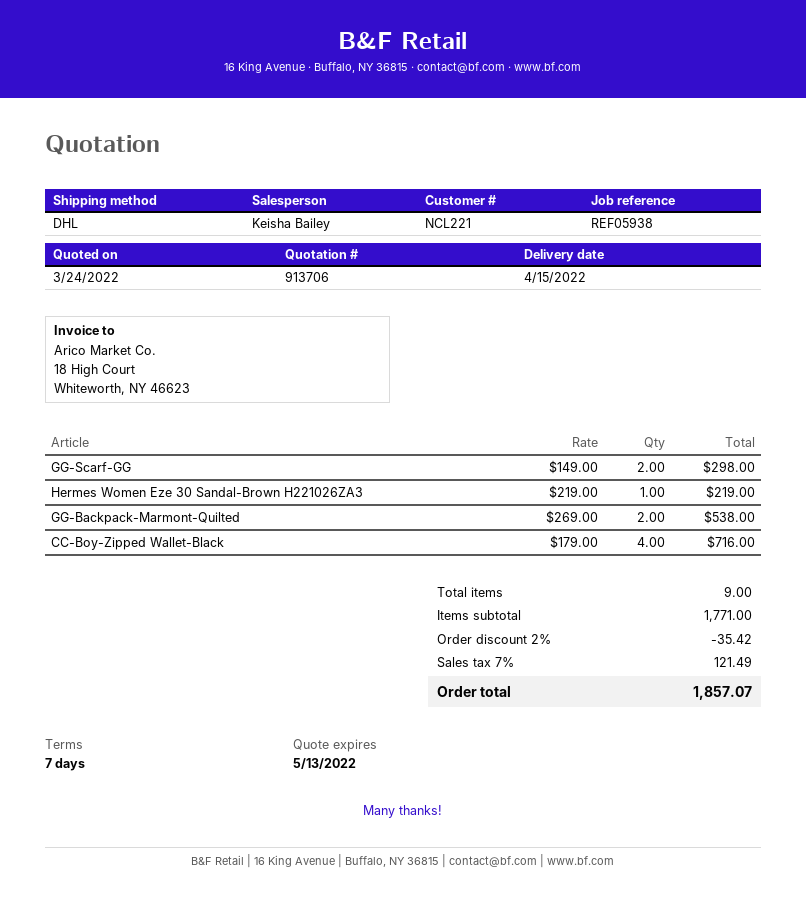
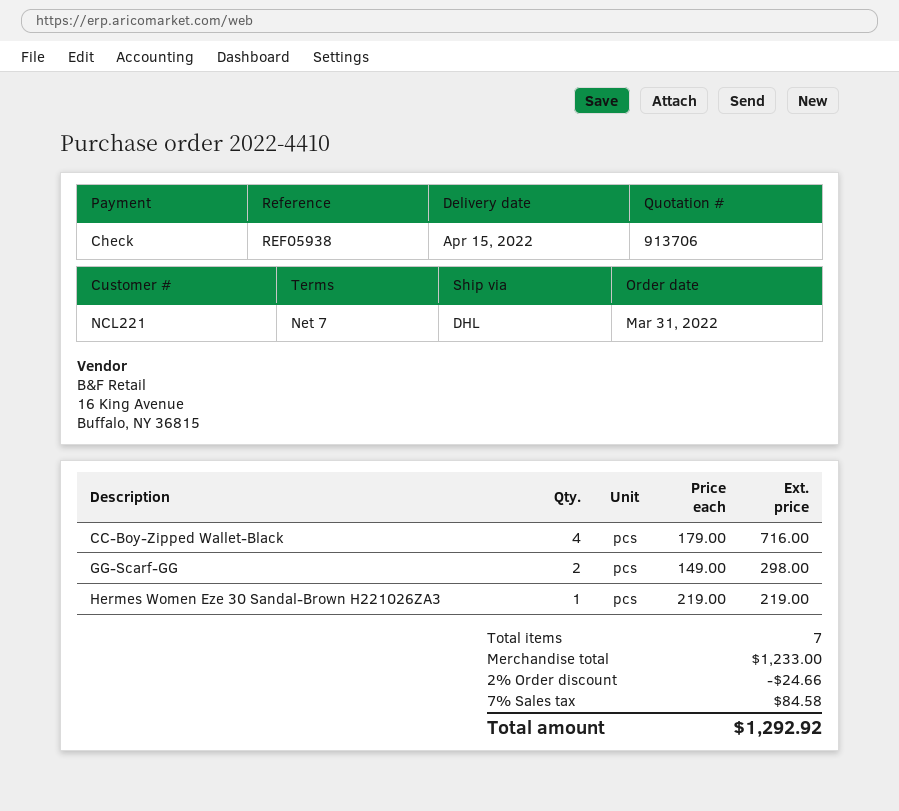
GG-Backpack-Marmont-Quilted: 2 x 269.00 = 538.00 -> none
total quantity: 9 -> 7
subtotal: 1771.00 -> 1233.00
discount: 2% = 35.42 -> 2% = 24.66
tax: 7% = 121.49 -> 7% = 84.58
total: 1857.07 -> 1292.92

